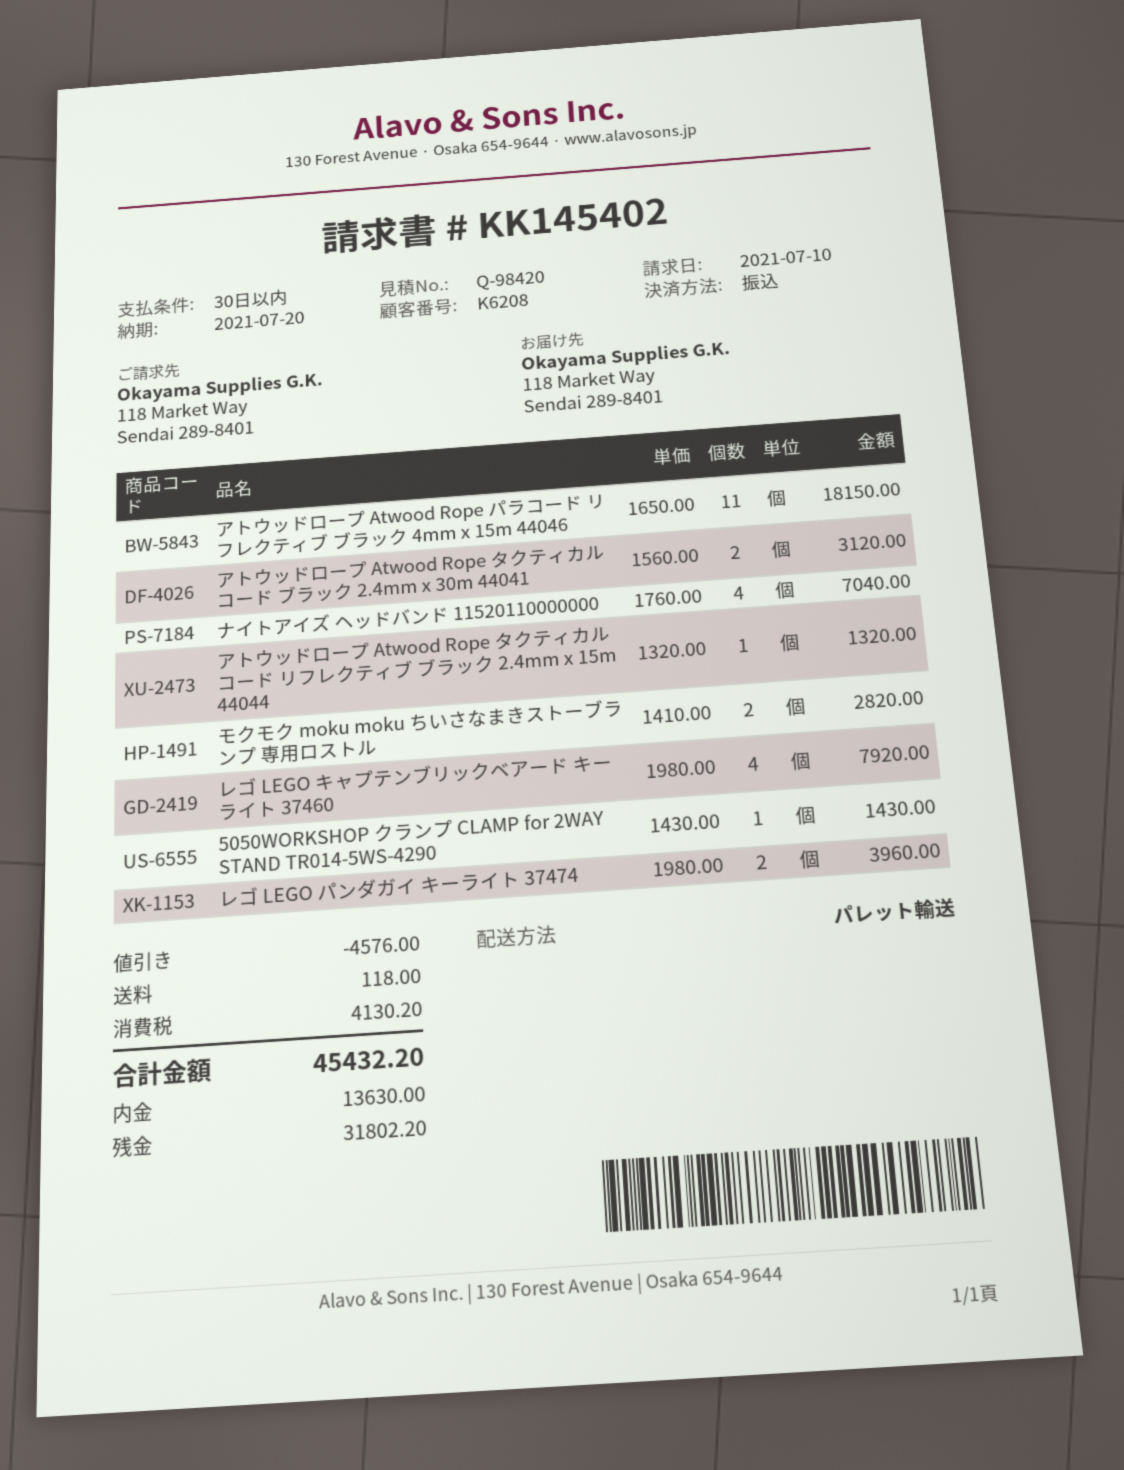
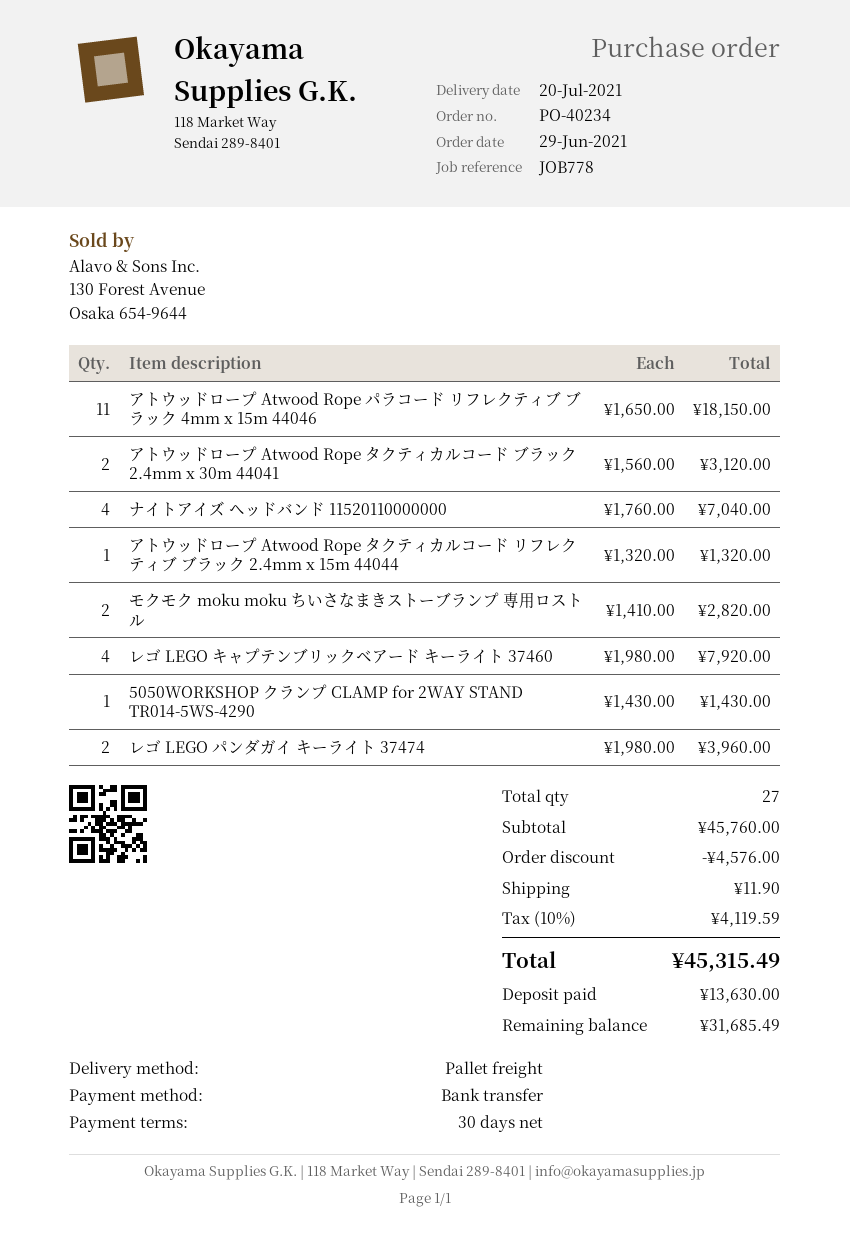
shipping: 118.00 -> 11.90
tax: 4130.20 -> 4119.59
total: 45432.20 -> 45315.49
balance: 31802.20 -> 31685.49

